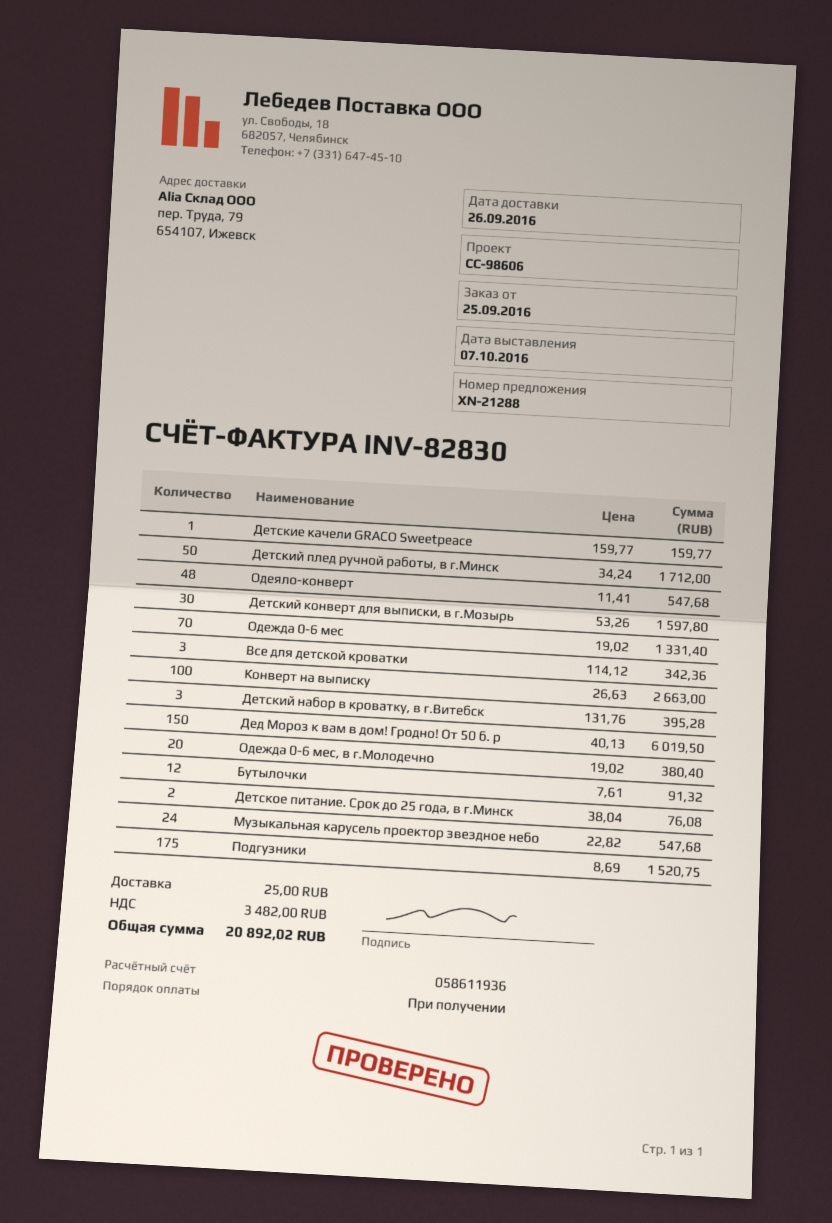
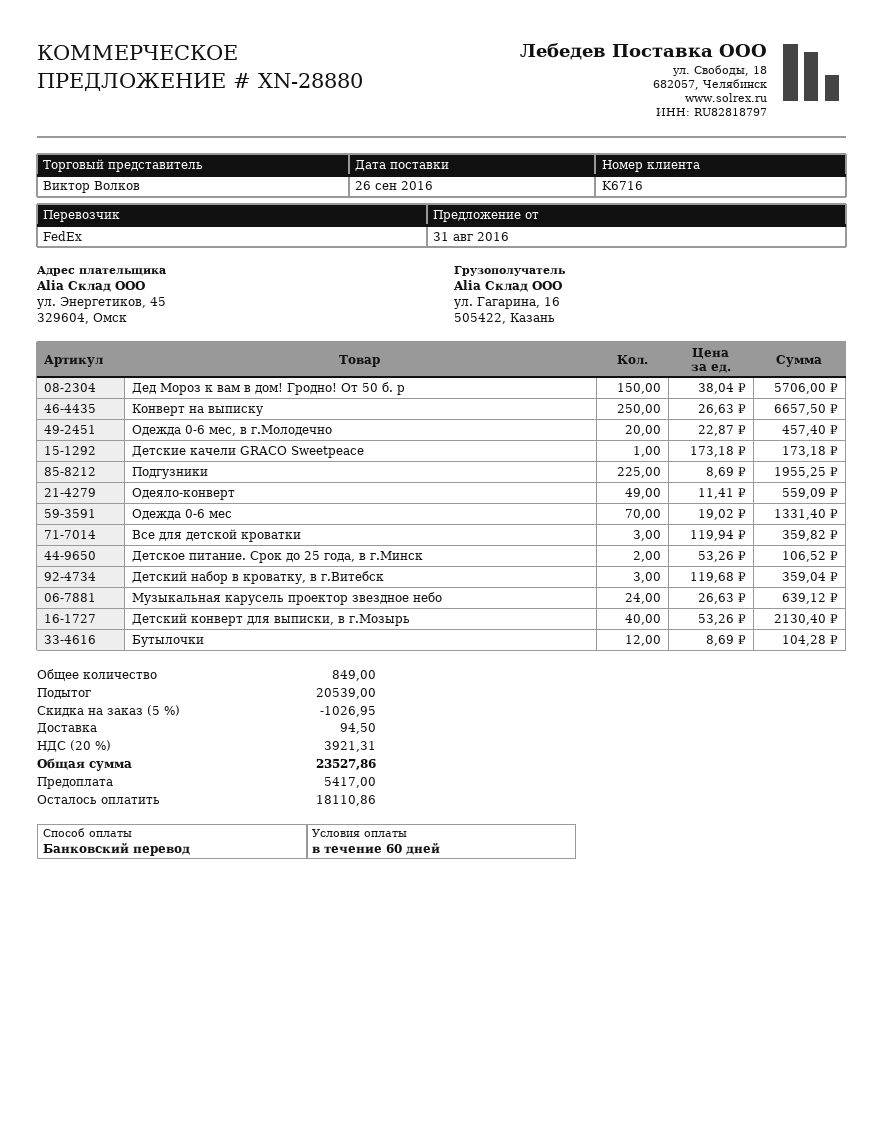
quote number: XN-21288 -> XN-28880
payment terms: on receipt -> 60 days
ship to: пер. Труда, 79, 654107, Ижевск -> ул. Гагарина, 16, 505422, Казань
Детские качели GRACO Sweetpeace: 1 x 159.77 = 159.77 -> 1 x 173.18 = 173.18
Детский плед ручной работы, в г.Минск: 50 x 34.24 = 1712.00 -> none
Одеяло-конверт: 48 x 11.41 = 547.68 -> 49 x 11.41 = 559.09
Детский конверт для выписки, в г.Мозырь: 30 x 53.26 = 1597.80 -> 40 x 53.26 = 2130.40
Все для детской кроватки: 3 x 114.12 = 342.36 -> 3 x 119.94 = 359.82
Конверт на выписку: 100 x 26.63 = 2663.00 -> 250 x 26.63 = 6657.50
Детский набор в кроватку, в г.Витебск: 3 x 131.76 = 395.28 -> 3 x 119.68 = 359.04
Дед Мороз к вам в дом! Гродно! От 50 б. р: 150 x 40.13 = 6019.50 -> 150 x 38.04 = 5706.00
Одежда 0-6 мес, в г.Молодечно: 20 x 19.02 = 380.40 -> 20 x 22.87 = 457.40
Бутылочки: 12 x 7.61 = 91.32 -> 12 x 8.69 = 104.28
Детское питание. Срок до 25 года, в г.Минск: 2 x 38.04 = 76.08 -> 2 x 53.26 = 106.52
Музыкальная карусель проектор звездное небо: 24 x 22.82 = 547.68 -> 24 x 26.63 = 639.12
Подгузники: 175 x 8.69 = 1520.75 -> 225 x 8.69 = 1955.25
discount: none -> 5% = 1026.95
shipping: 25.00 -> 94.50
tax: 3482.00 -> 3921.31
total: 20892.02 -> 23527.86

